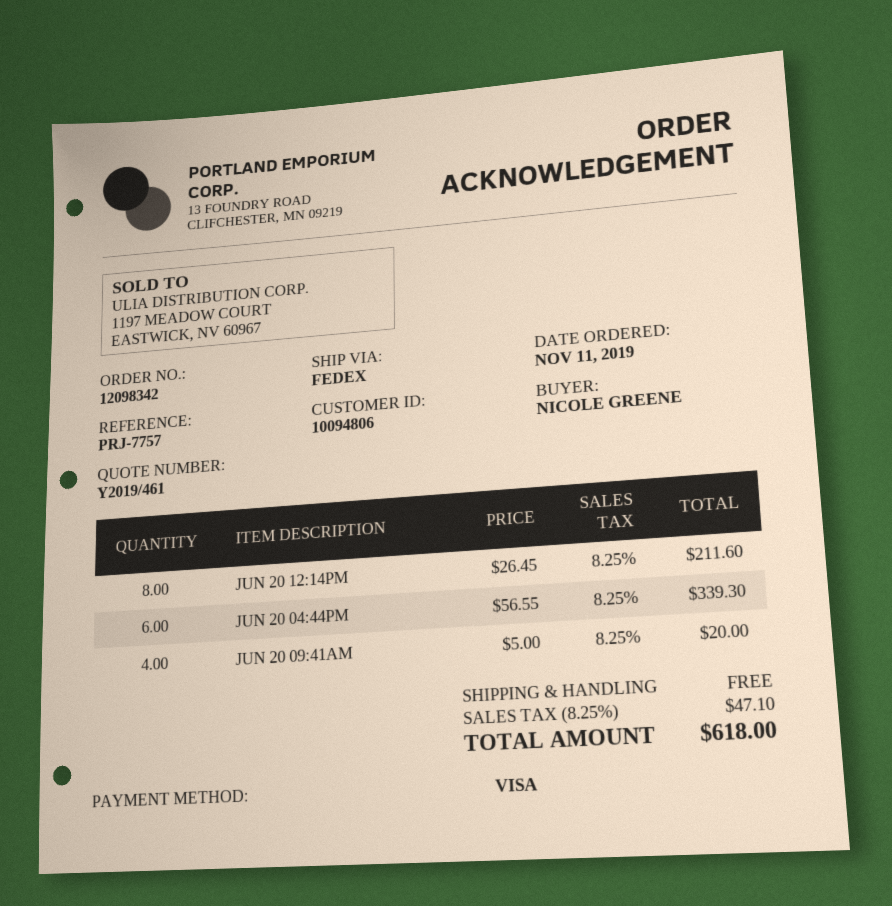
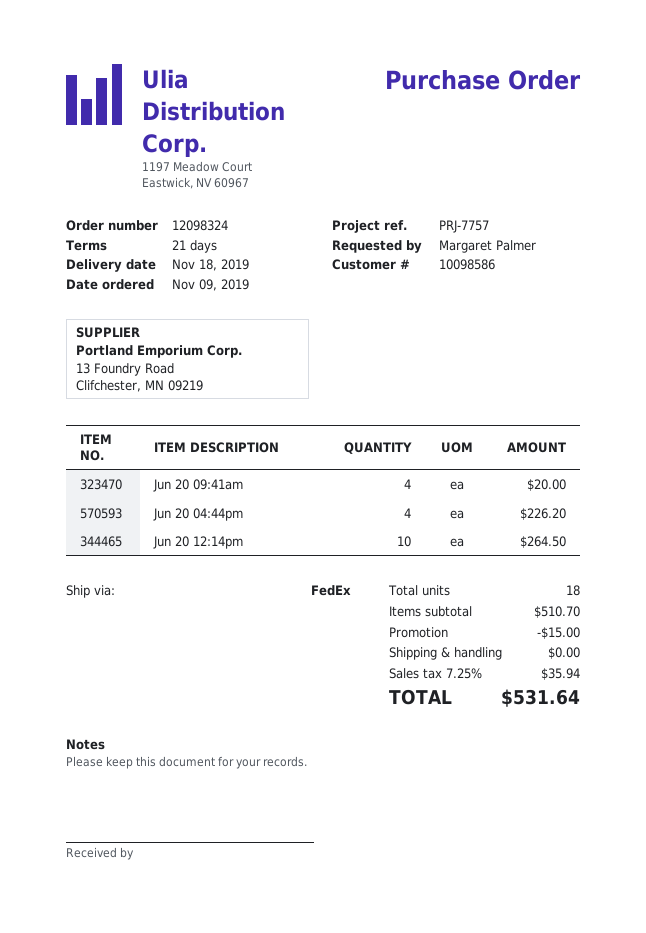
order number: 12098342 -> 12098324
order date: 2019-11-11 -> 2019-11-09
customer number: 10094806 -> 10098586
ordered by: NICOLE GREENE -> Margaret Palmer
JUN 20 12:14PM: 8 for 211.60 -> 10 for 264.50
JUN 20 04:44PM: 6 for 339.30 -> 4 for 226.20
discount: none -> 15.00
tax: 8.25% = 47.10 -> 7.25% = 35.94
total: 618.00 -> 531.64

